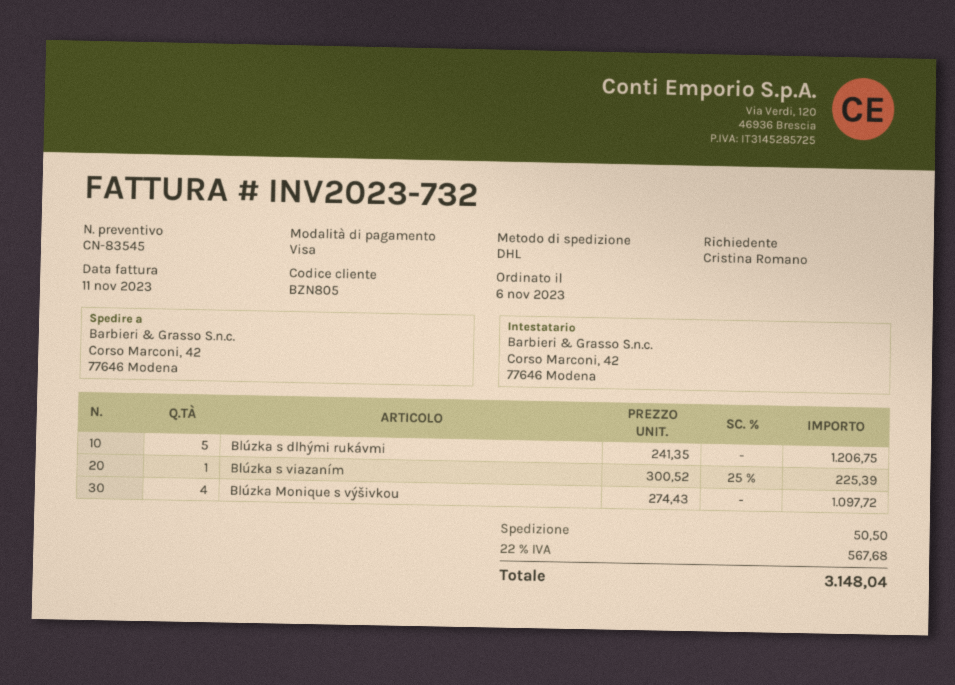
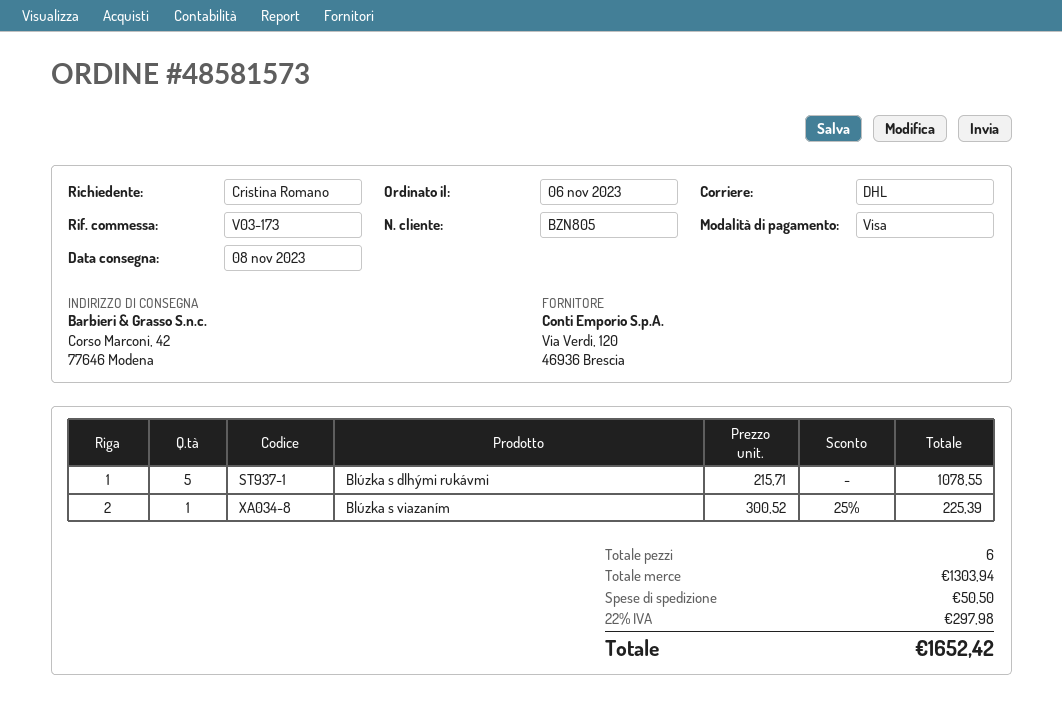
Blúzka s dlhými rukávmi: 5 x 241.35 = 1206.75 -> 5 x 215.71 = 1078.55
Blúzka Monique s výšivkou: 4 x 274.43 = 1097.72 -> none
tax: 22% = 567.68 -> 22% = 297.98
total: 3148.04 -> 1652.42

